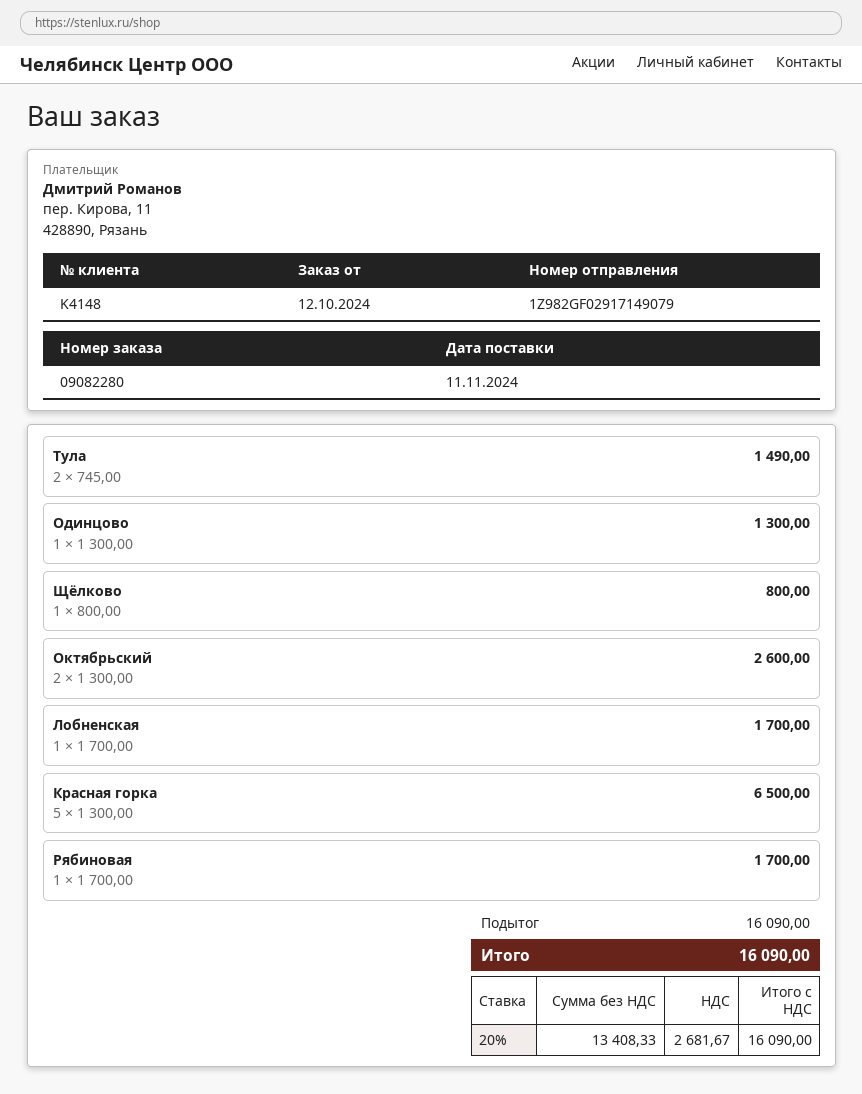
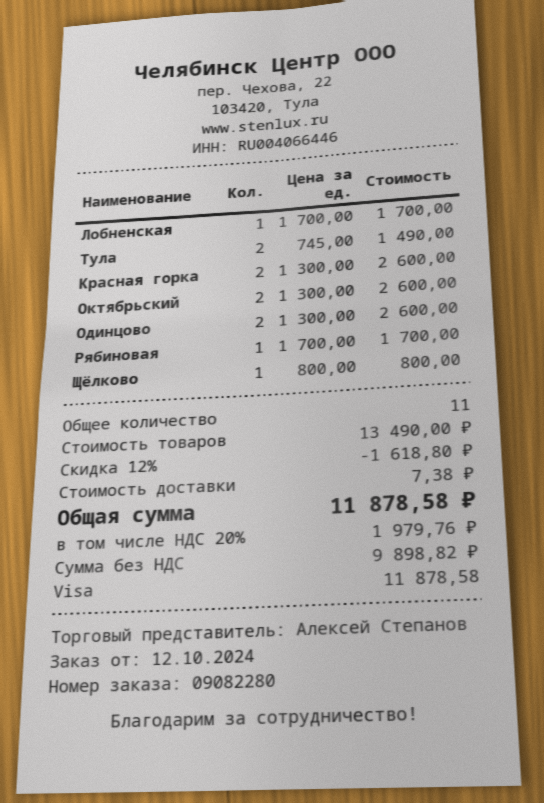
Одинцово: 1 x 1300.00 = 1300.00 -> 2 x 1300.00 = 2600.00
Красная горка: 5 x 1300.00 = 6500.00 -> 2 x 1300.00 = 2600.00
subtotal: 16090.00 -> 13490.00
discount: none -> 12% = 1618.80
shipping: none -> 7.38
net: 13408.33 -> 9898.82
tax: 20% = 2681.67 -> 20% = 1979.76
total: 16090.00 -> 11878.58

